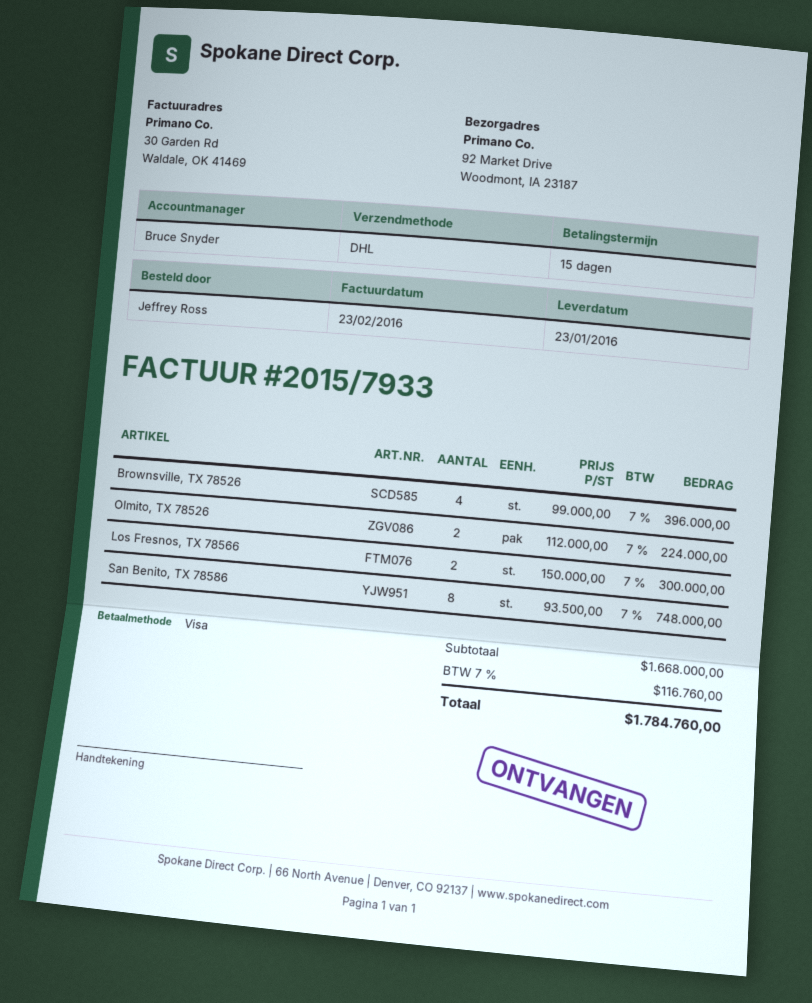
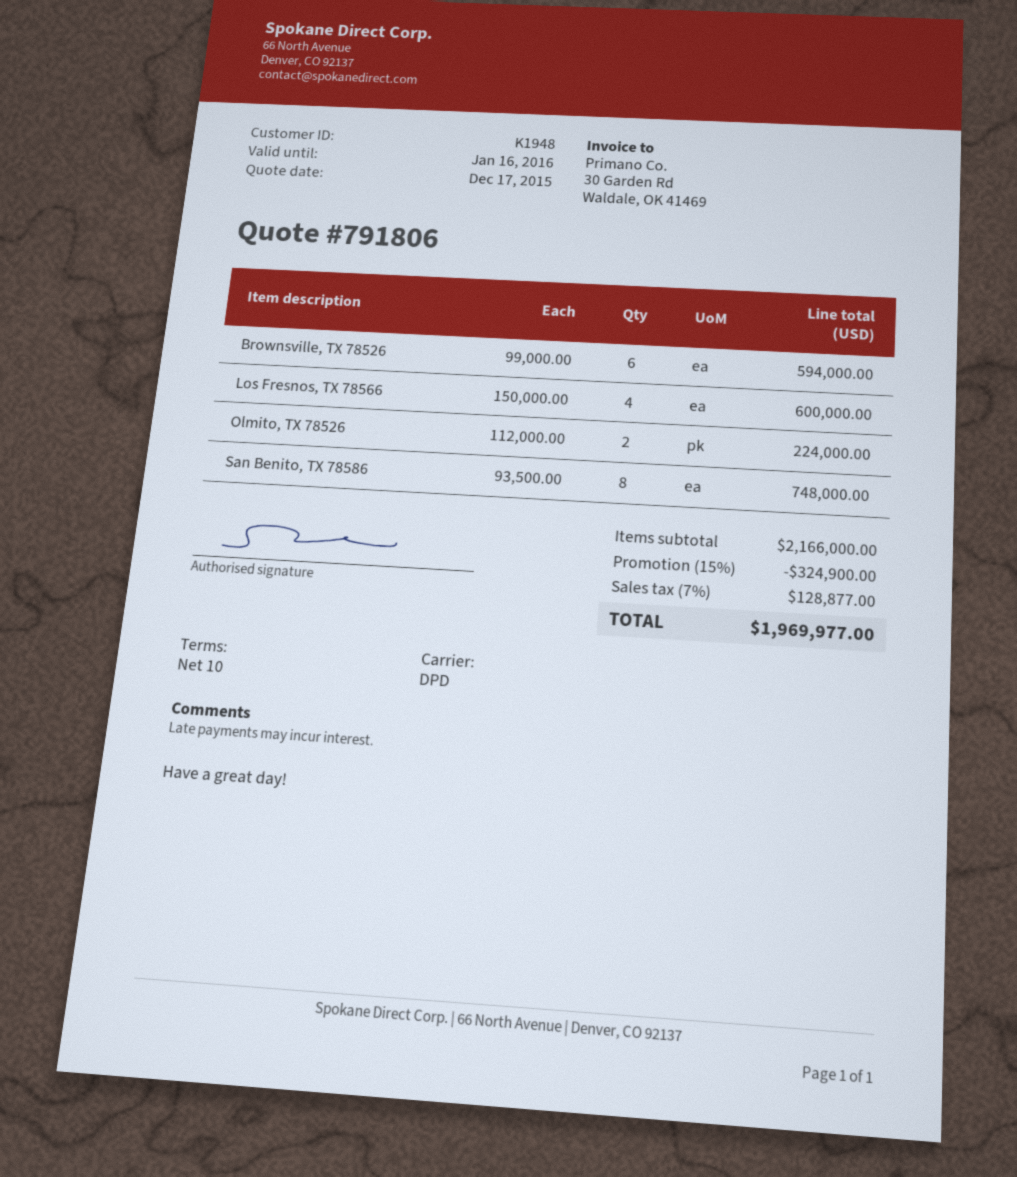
payment terms: 15 days -> 10 days
shipping method: DHL -> DPD
Brownsville, TX 78526: 4 x 99000.00 = 396000.00 -> 6 x 99000.00 = 594000.00
Los Fresnos, TX 78566: 2 x 150000.00 = 300000.00 -> 4 x 150000.00 = 600000.00
subtotal: 1668000.00 -> 2166000.00
discount: none -> 15% = 324900.00
tax: 7% = 116760.00 -> 7% = 128877.00
total: 1784760.00 -> 1969977.00

